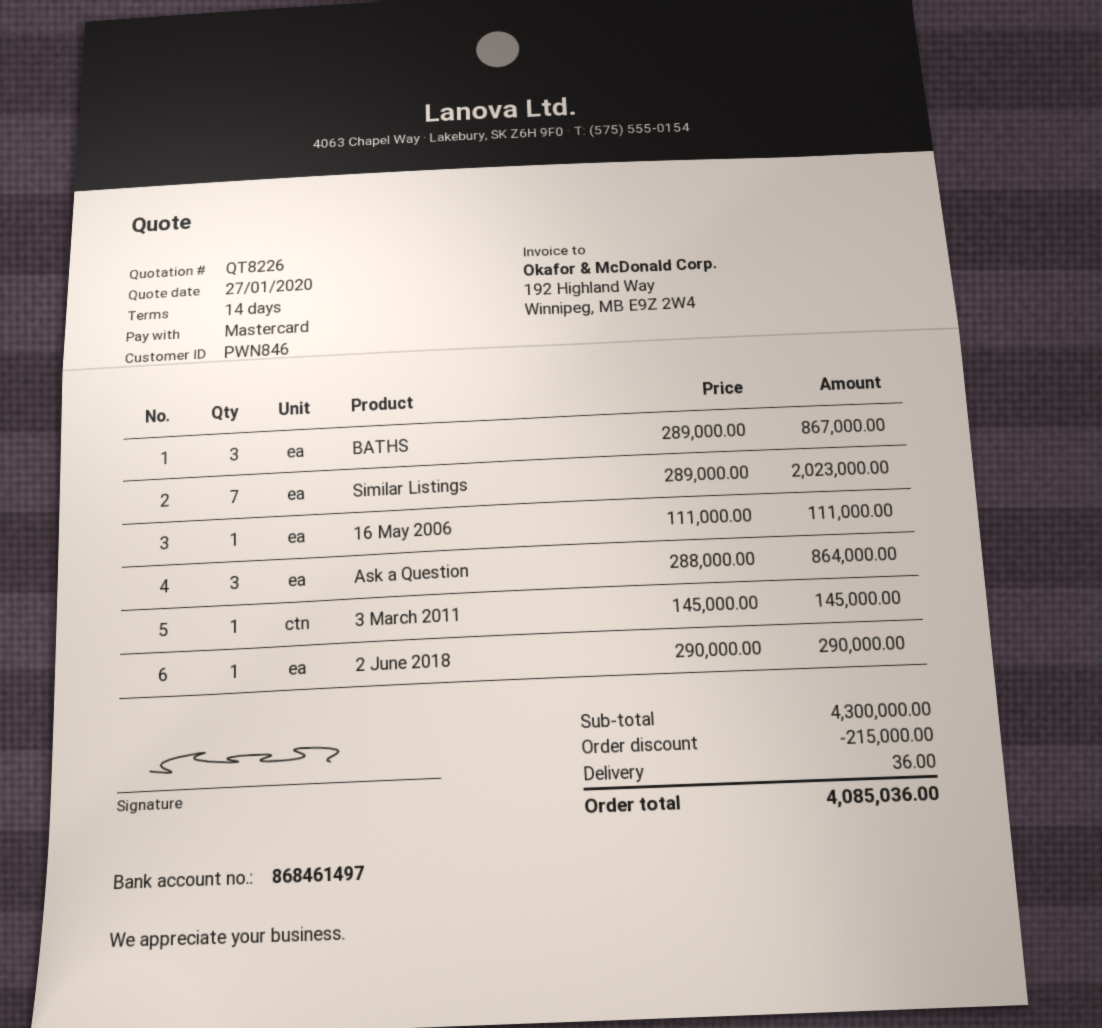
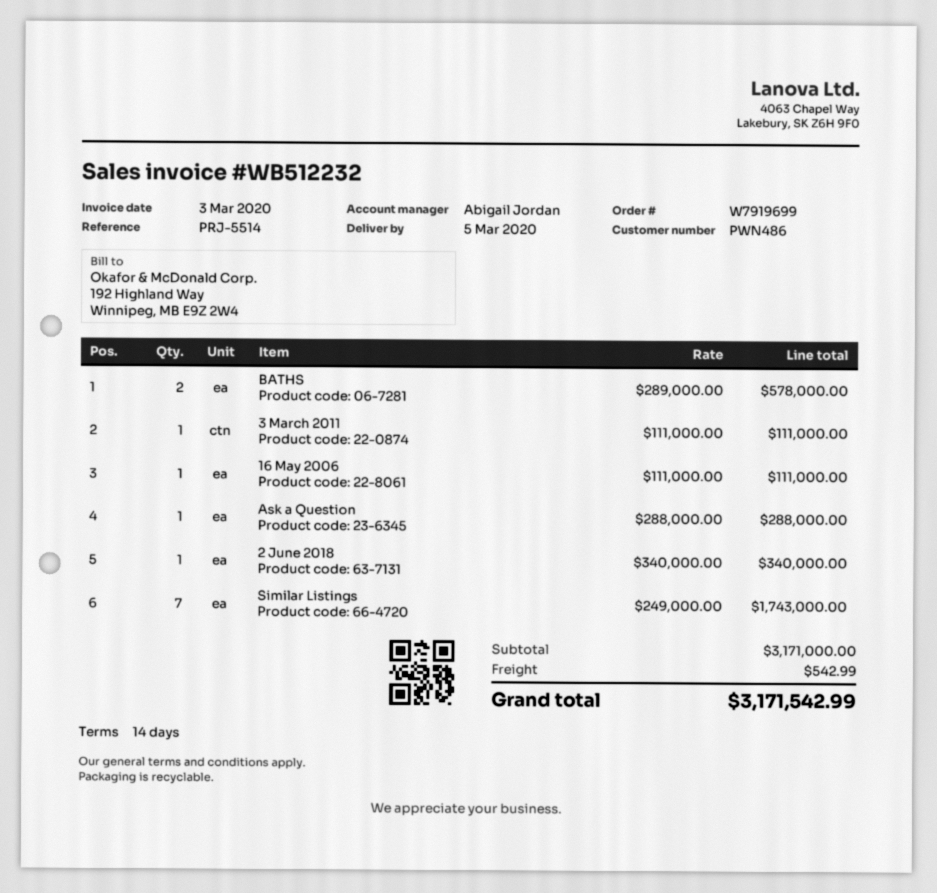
customer number: PWN846 -> PWN486
BATHS: 3 x 289000.00 = 867000.00 -> 2 x 289000.00 = 578000.00
Similar Listings: 7 x 289000.00 = 2023000.00 -> 7 x 249000.00 = 1743000.00
Ask a Question: 3 x 288000.00 = 864000.00 -> 1 x 288000.00 = 288000.00
3 March 2011: 1 x 145000.00 = 145000.00 -> 1 x 111000.00 = 111000.00
2 June 2018: 1 x 290000.00 = 290000.00 -> 1 x 340000.00 = 340000.00
subtotal: 4300000.00 -> 3171000.00
discount: 215000.00 -> none
shipping: 36.00 -> 542.99
total: 4085036.00 -> 3171542.99

